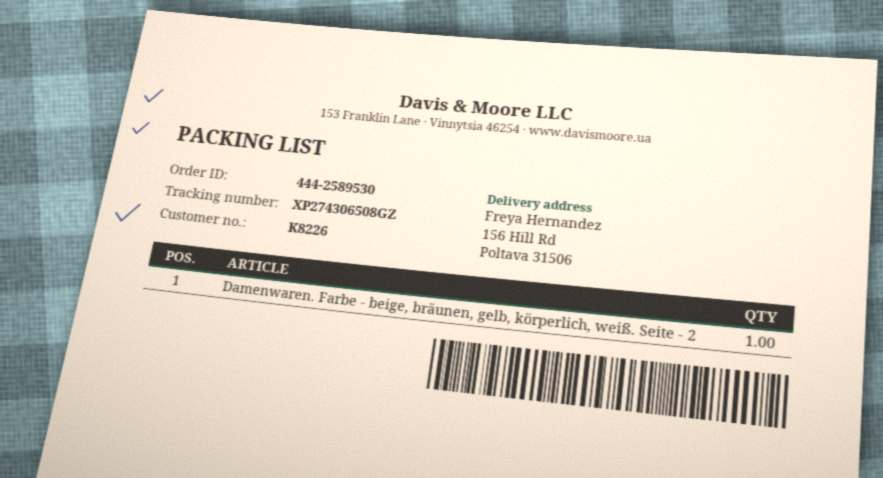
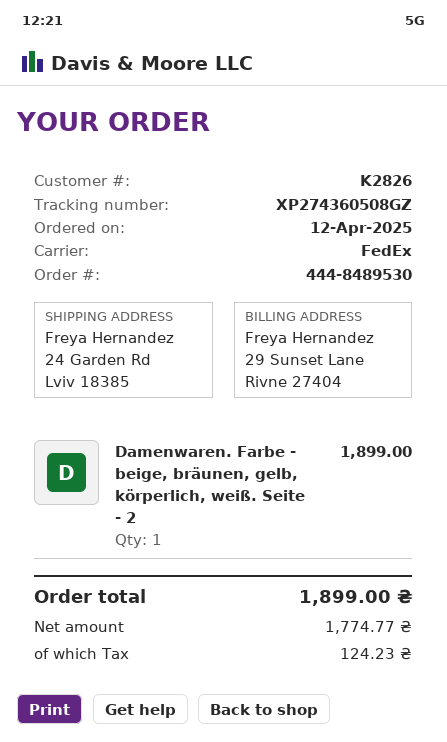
order number: 444-2589530 -> 444-8489530
customer number: K8226 -> K2826
tracking number: XP274306508GZ -> XP274360508GZ
ship to: 156 Hill Rd, Poltava 31506 -> 24 Garden Rd, Lviv 18385

